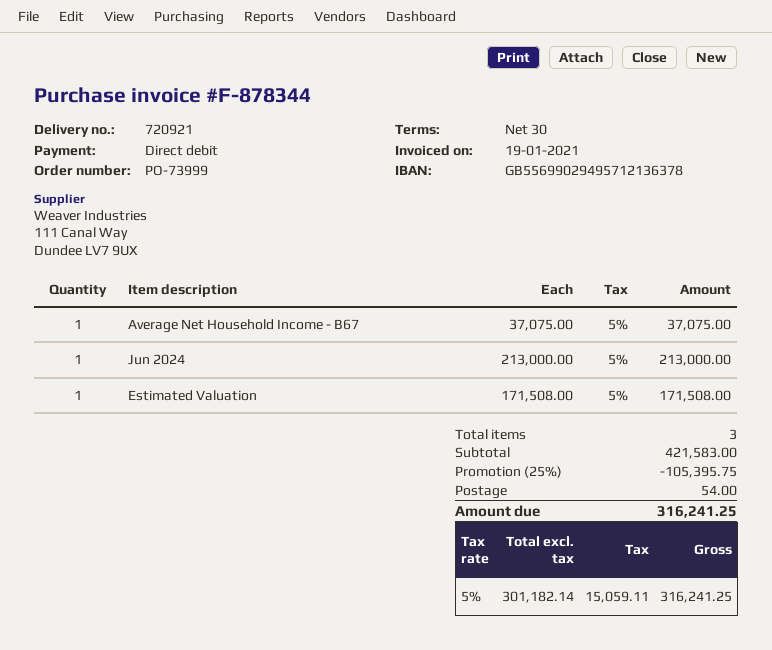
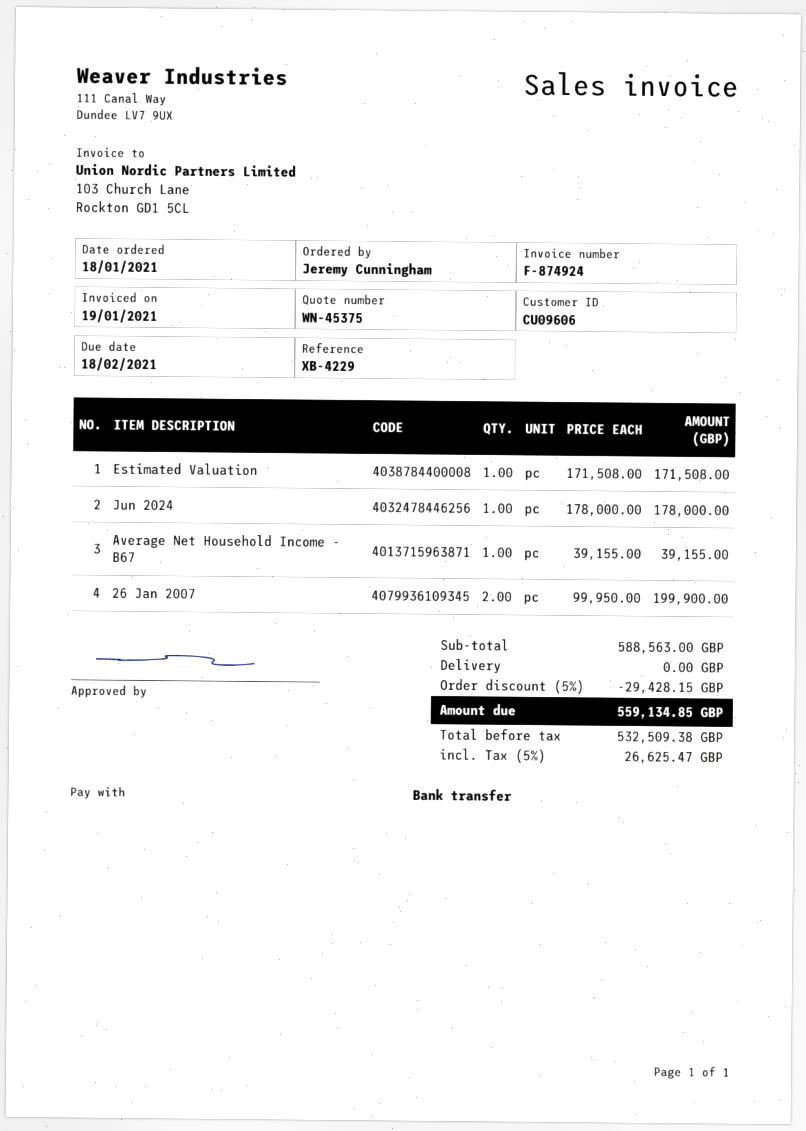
invoice number: F-878344 -> F-874924
payment method: direct debit -> bank transfer
Average Net Household Income - B67: 1 x 37075.00 = 37075.00 -> 1 x 39155.00 = 39155.00
Jun 2024: 1 x 213000.00 = 213000.00 -> 1 x 178000.00 = 178000.00
26 Jan 2007: none -> 2 x 99950.00 = 199900.00
subtotal: 421583.00 -> 588563.00
discount: 25% = 105395.75 -> 5% = 29428.15
shipping: 54.00 -> 0.00
net: 301182.14 -> 532509.38
tax: 5% = 15059.11 -> 5% = 26625.47
total: 316241.25 -> 559134.85

